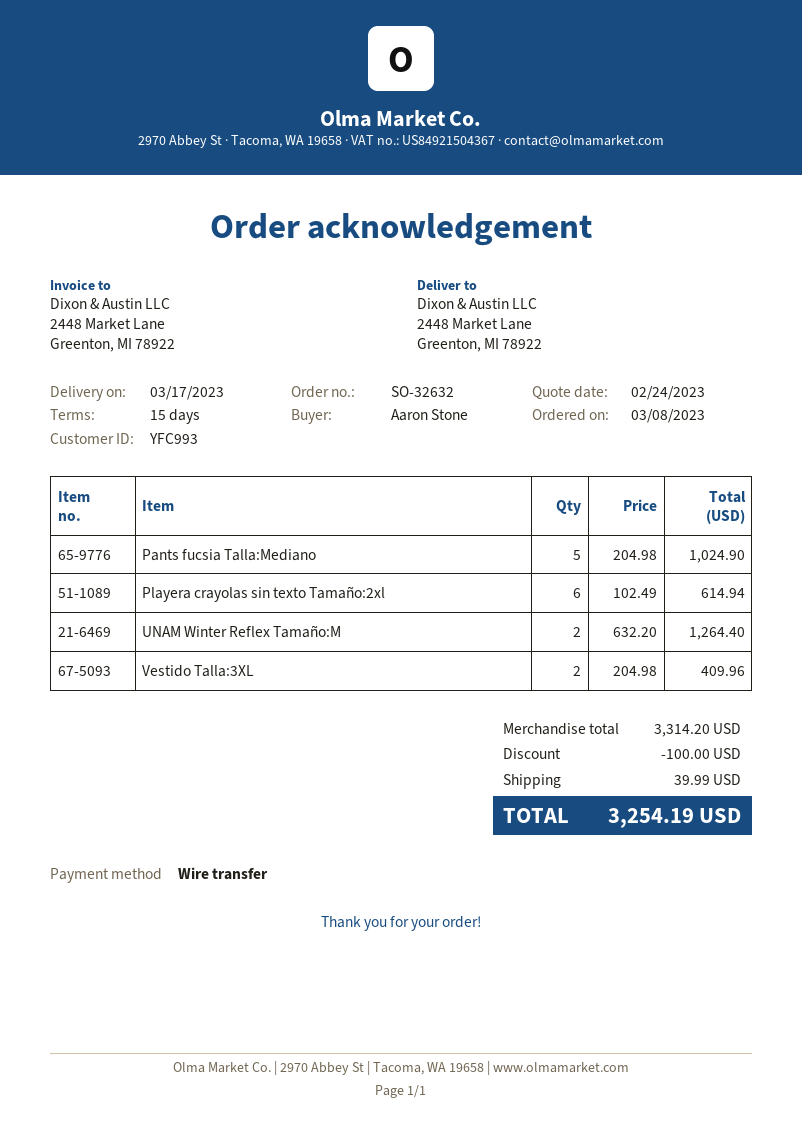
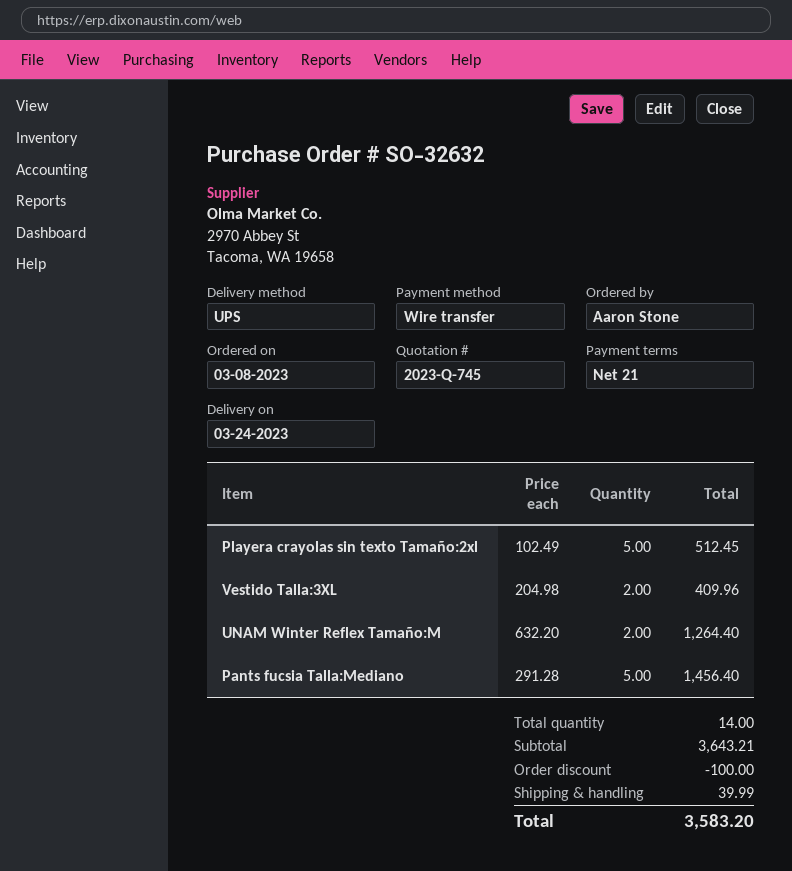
delivery date: 2023-03-17 -> 2023-03-24
payment terms: 15 days -> 21 days
Pants fucsia Talla:Mediano: 5 x 204.98 = 1024.90 -> 5 x 291.28 = 1456.40
Playera crayolas sin texto Tamaño:2xl: 6 x 102.49 = 614.94 -> 5 x 102.49 = 512.45
subtotal: 3314.20 -> 3643.21
total: 3254.19 -> 3583.20

